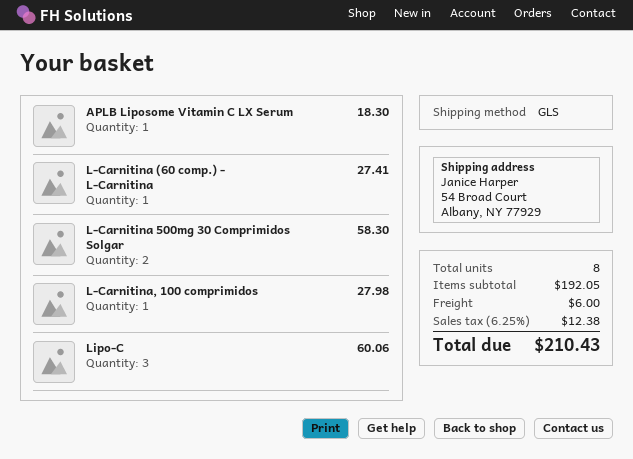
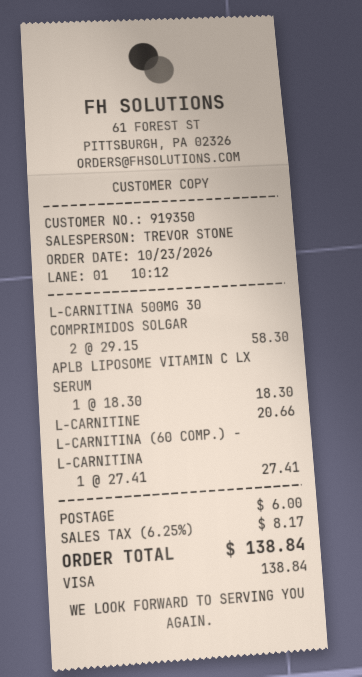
L-Carnitina, 100 comprimidos: 1 for 27.98 -> none
Lipo-C: 3 for 60.06 -> none
L-CARNITINE: none -> 1 for 20.66
tax: 6.25% = 12.38 -> 6.25% = 8.17
total: 210.43 -> 138.84

